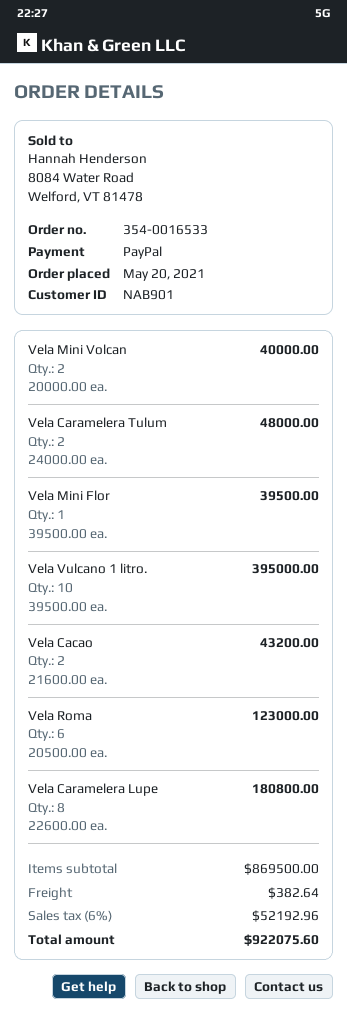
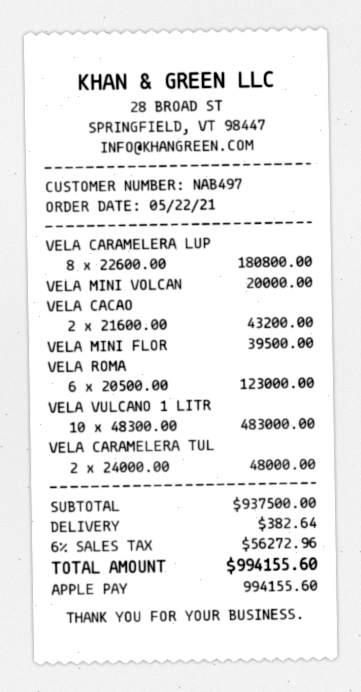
order date: 2021-05-20 -> 2021-05-22
customer number: NAB901 -> NAB497
payment method: PayPal -> Apple Pay
Vela Mini Volcan: 2 x 20000.00 = 40000.00 -> 1 x 20000.00 = 20000.00
Vela Vulcano 1 litro.: 10 x 39500.00 = 395000.00 -> 10 x 48300.00 = 483000.00
subtotal: 869500.00 -> 937500.00
tax: 6% = 52192.96 -> 6% = 56272.96
total: 922075.60 -> 994155.60

